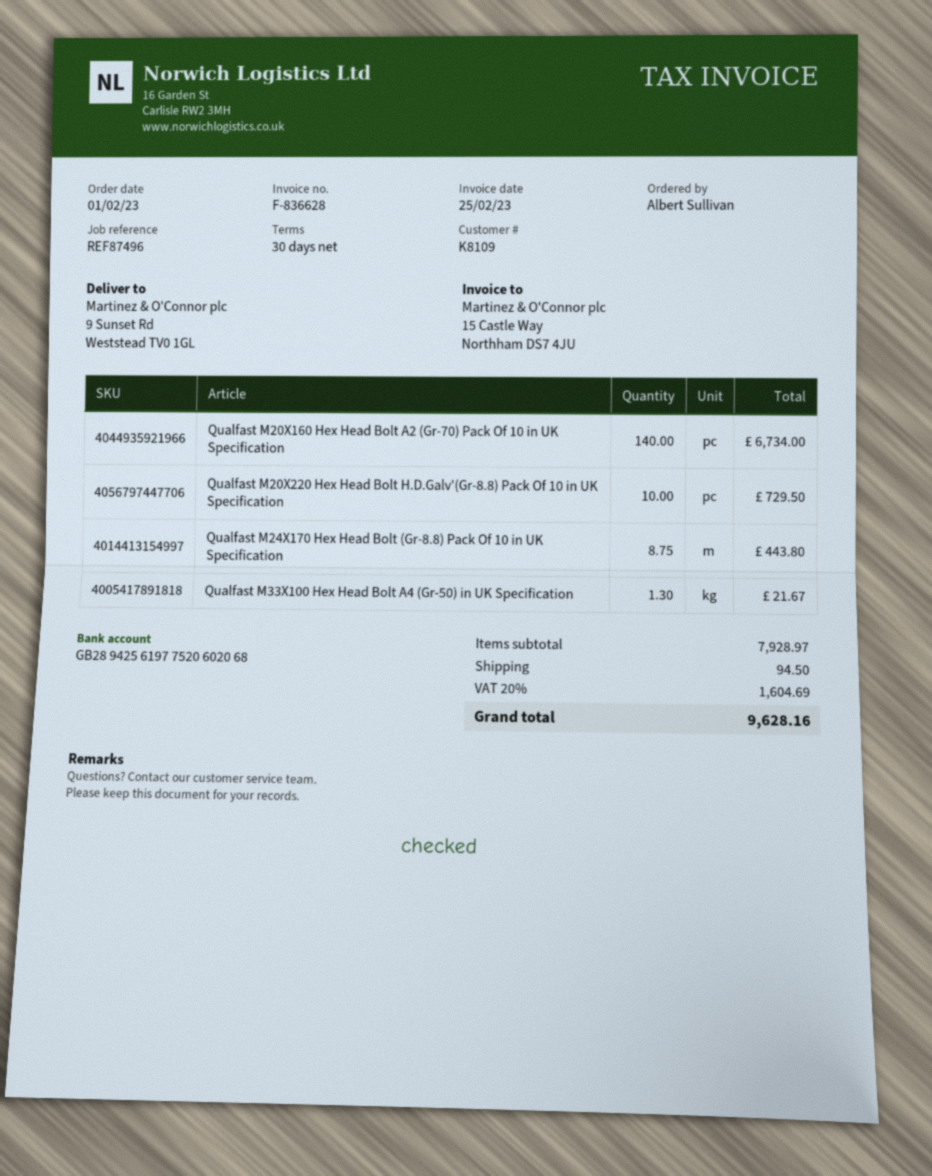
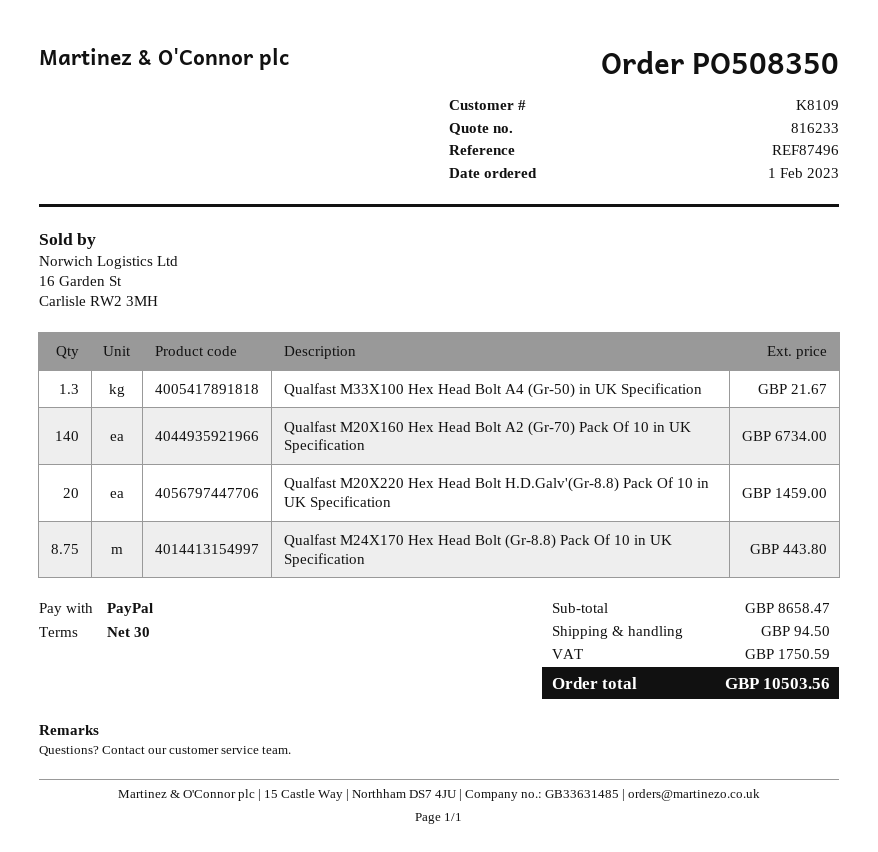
Qualfast M20X220 Hex Head Bolt H.D.Galv'(Gr-8.8) Pack Of 10 in UK Specification: 10 for 729.50 -> 20 for 1459.00
subtotal: 7928.97 -> 8658.47
tax: 1604.69 -> 1750.59
total: 9628.16 -> 10503.56

